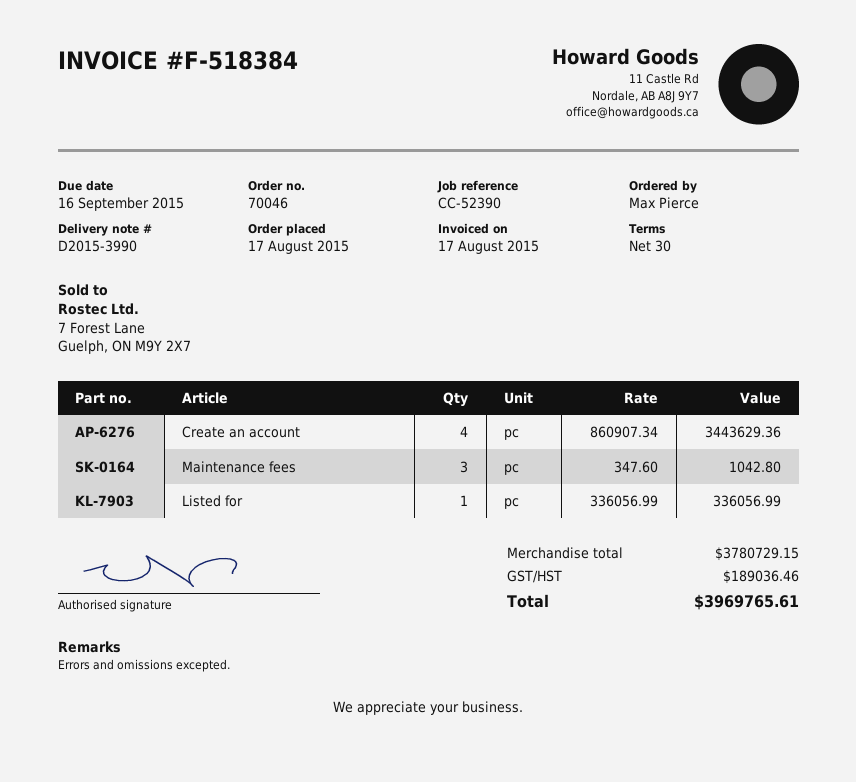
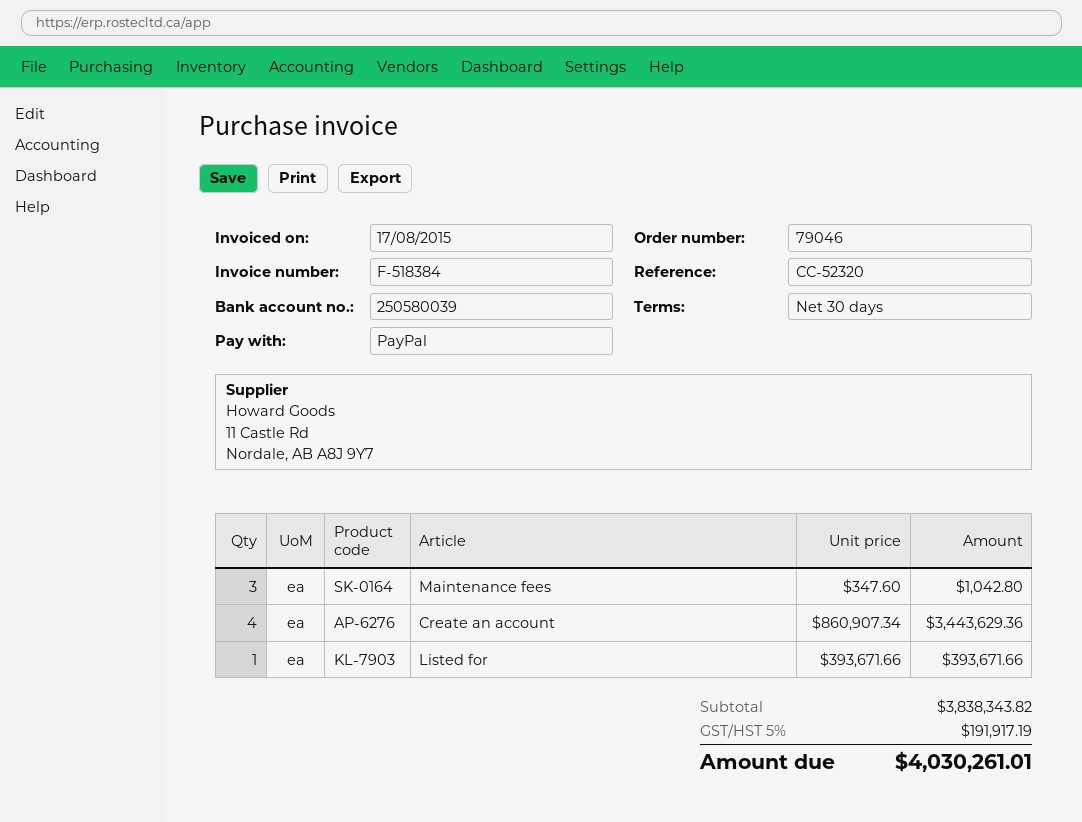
order number: 70046 -> 79046
reference: CC-52390 -> CC-52320
Listed for: 1 x 336056.99 = 336056.99 -> 1 x 393671.66 = 393671.66
subtotal: 3780729.15 -> 3838343.82
tax: 189036.46 -> 191917.19
total: 3969765.61 -> 4030261.01

